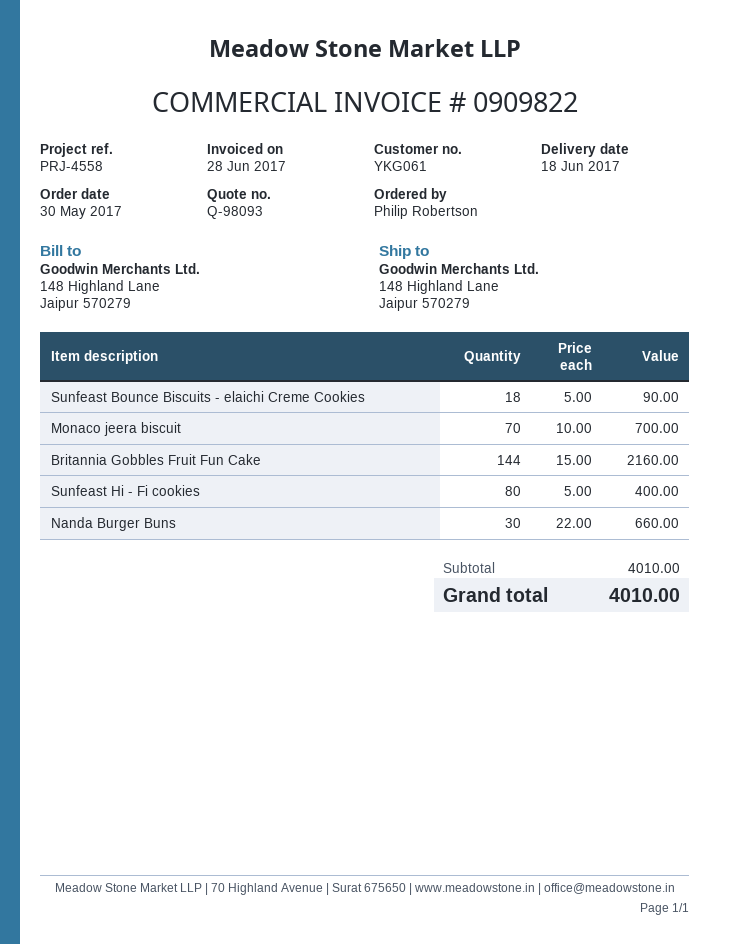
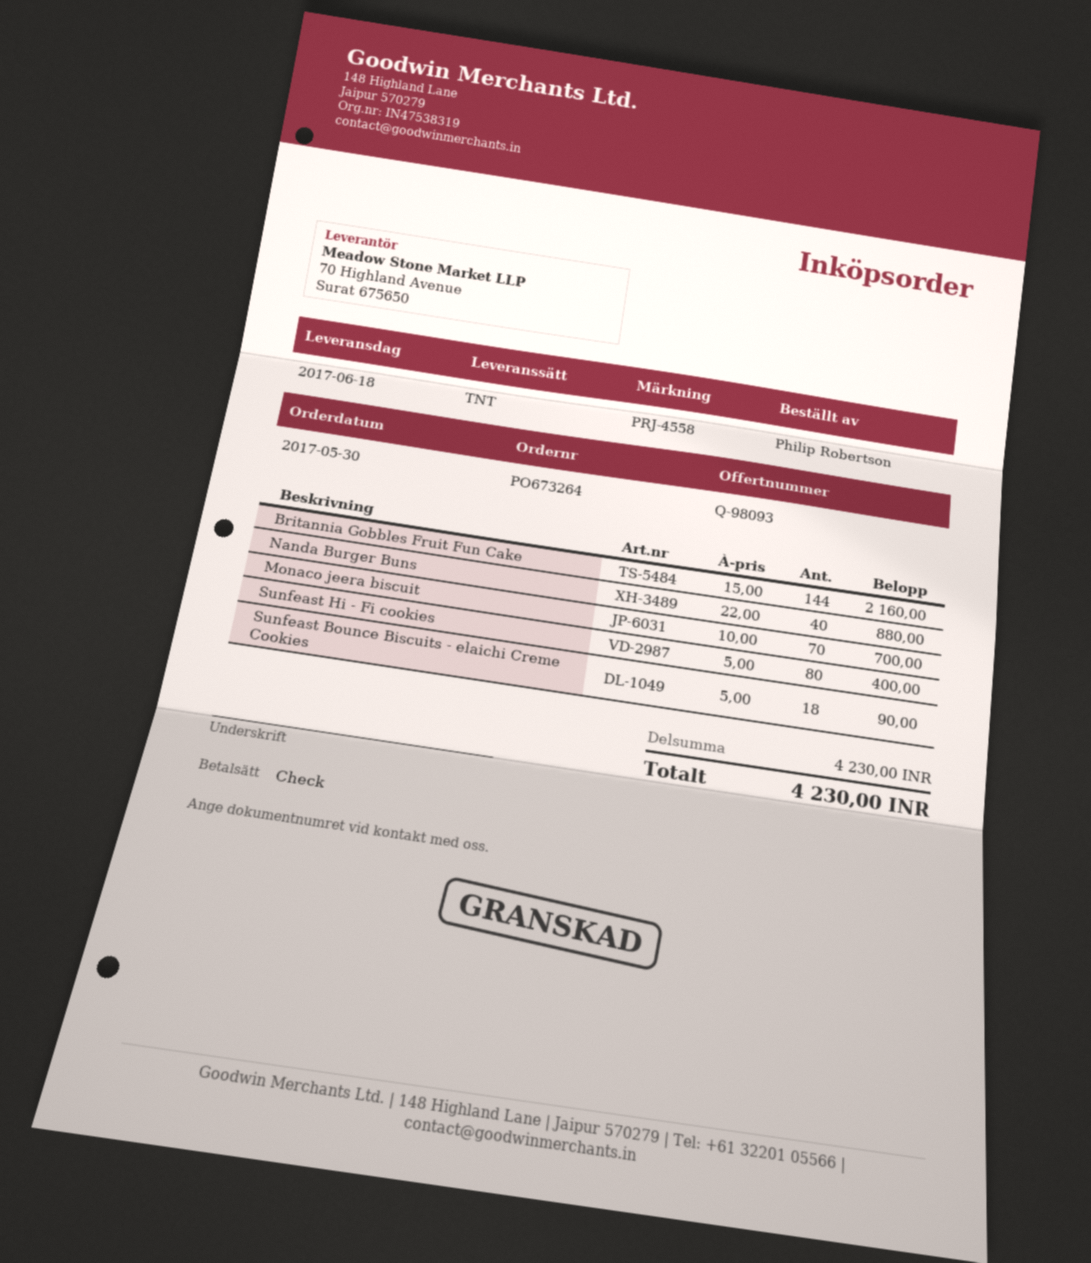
Nanda Burger Buns: 30 x 22.00 = 660.00 -> 40 x 22.00 = 880.00
subtotal: 4010.00 -> 4230.00
total: 4010.00 -> 4230.00

